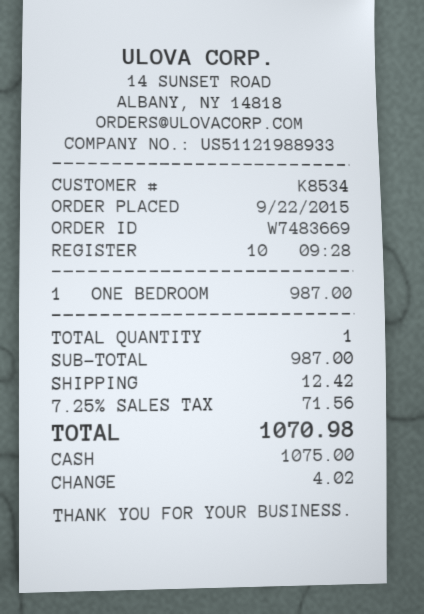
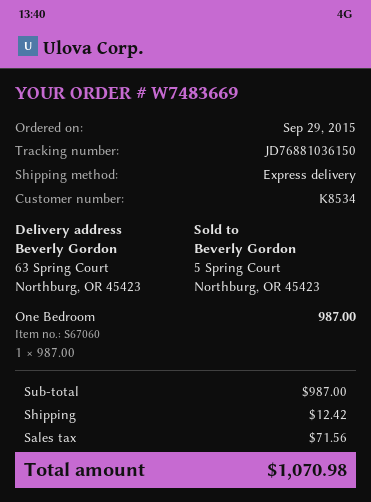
order date: 2015-09-22 -> 2015-09-29

